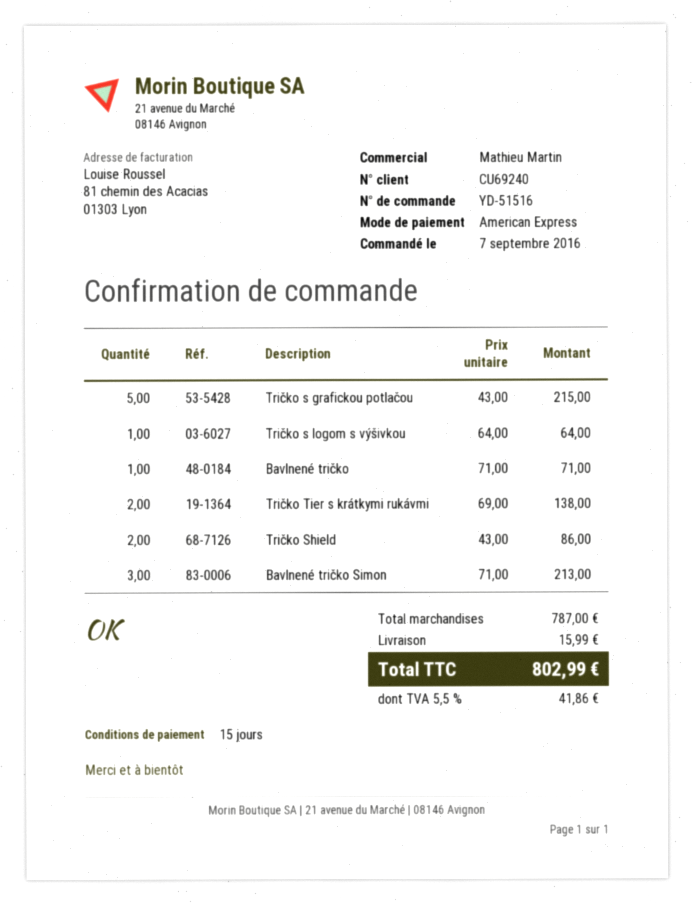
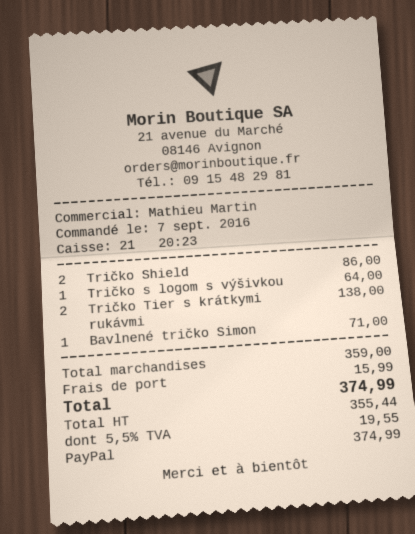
payment method: American Express -> PayPal
Tričko s grafickou potlačou: 5 for 215.00 -> none
Bavlnené tričko: 1 for 71.00 -> none
Bavlnené tričko Simon: 3 for 213.00 -> 1 for 71.00
subtotal: 787.00 -> 359.00
tax: 5.5% = 41.86 -> 5.5% = 19.55
total: 802.99 -> 374.99

